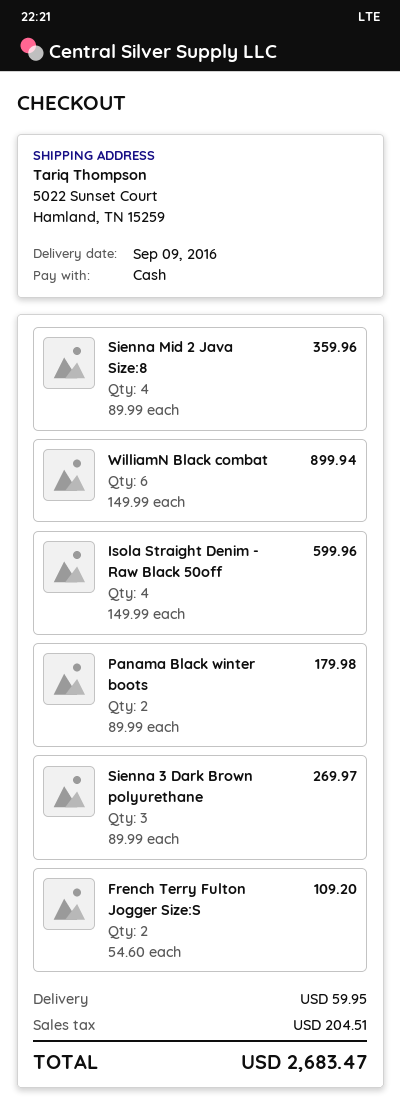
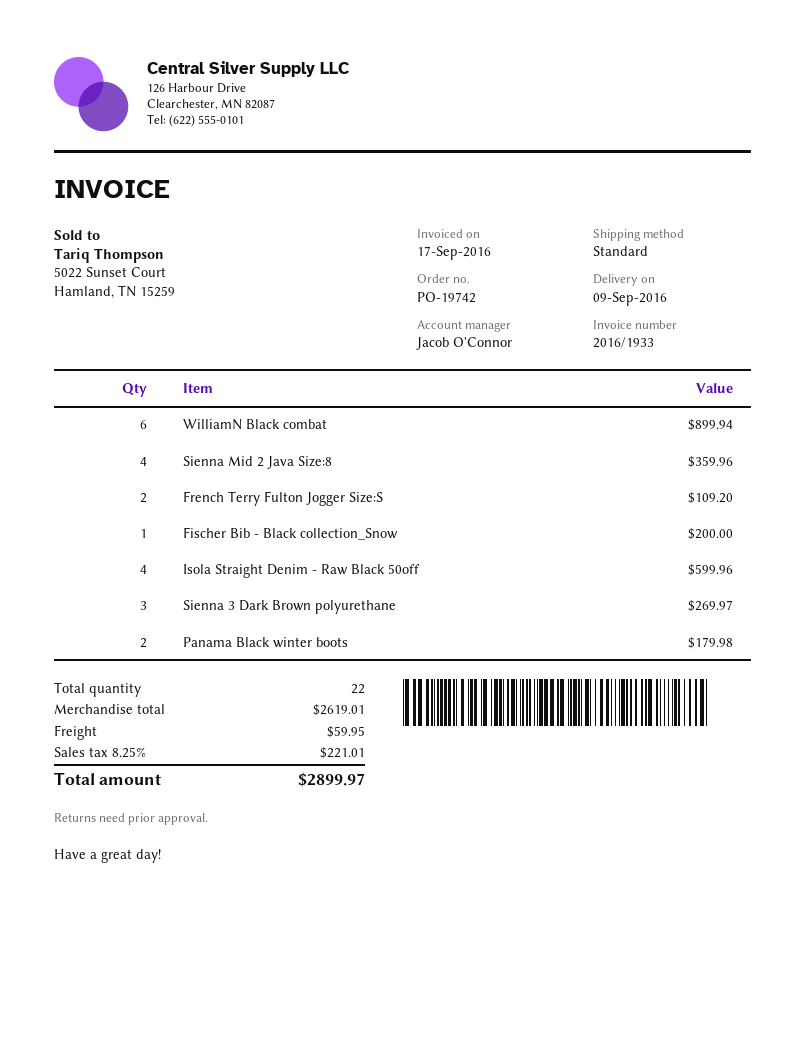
Fischer Bib - Black collection_Snow: none -> 1 for 200.00
tax: 204.51 -> 221.01
total: 2683.47 -> 2899.97

